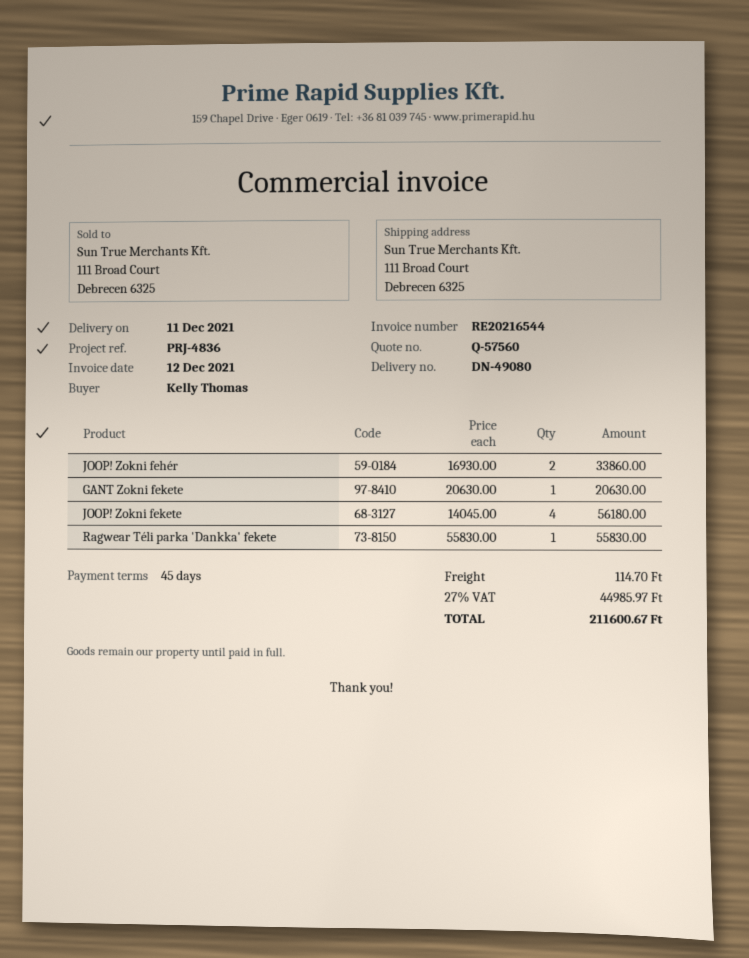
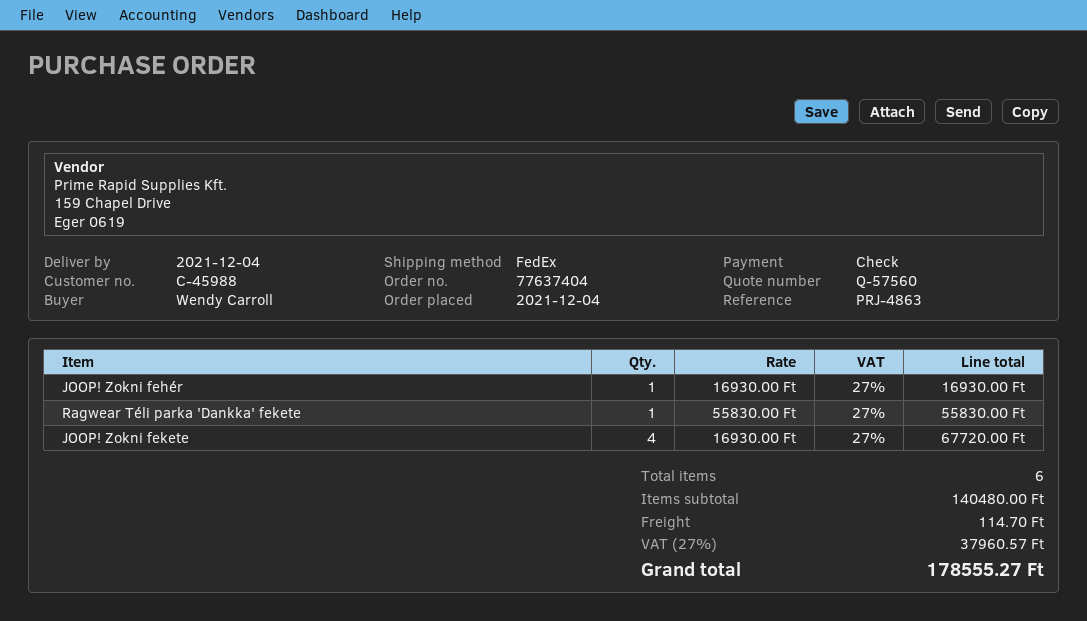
delivery date: 2021-12-11 -> 2021-12-04
reference: PRJ-4836 -> PRJ-4863
ordered by: Kelly Thomas -> Wendy Carroll
JOOP! Zokni fehér: 2 x 16930.00 = 33860.00 -> 1 x 16930.00 = 16930.00
GANT Zokni fekete: 1 x 20630.00 = 20630.00 -> none
JOOP! Zokni fekete: 4 x 14045.00 = 56180.00 -> 4 x 16930.00 = 67720.00
tax: 27% = 44985.97 -> 27% = 37960.57
total: 211600.67 -> 178555.27

